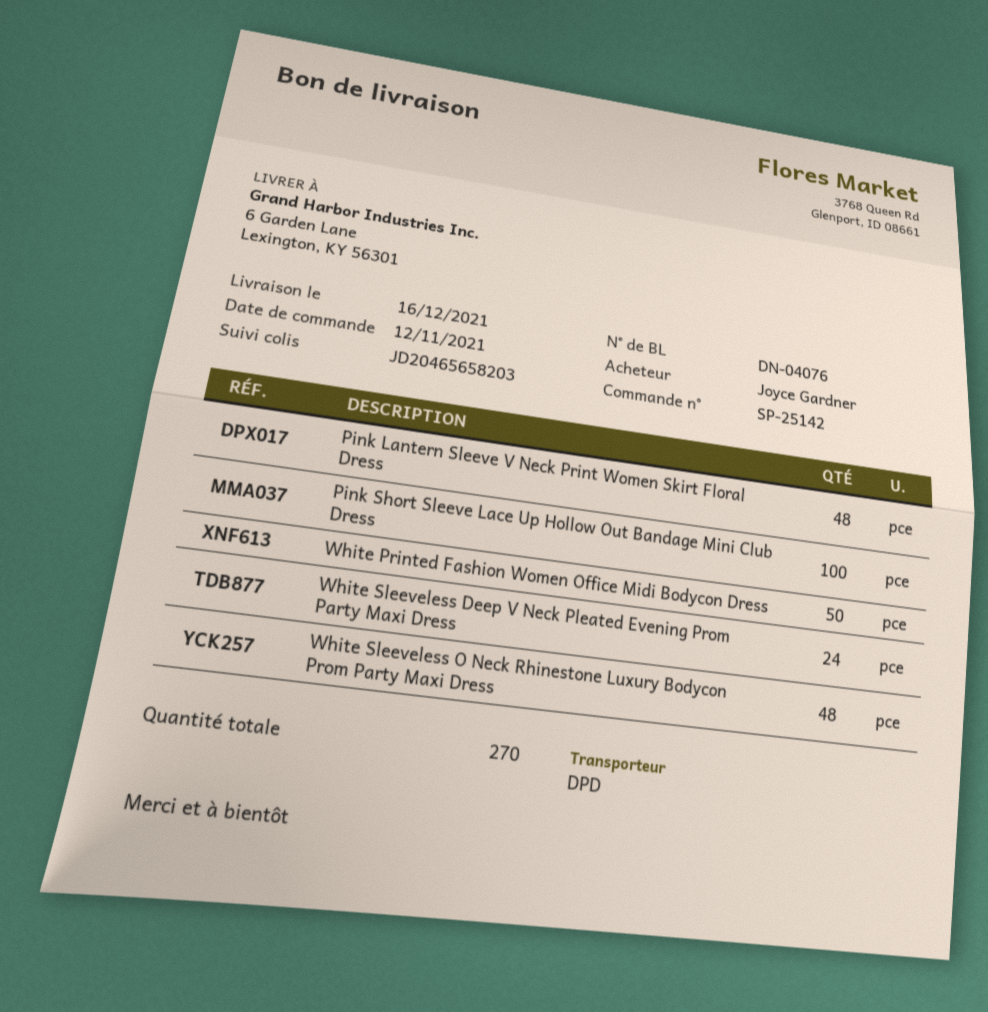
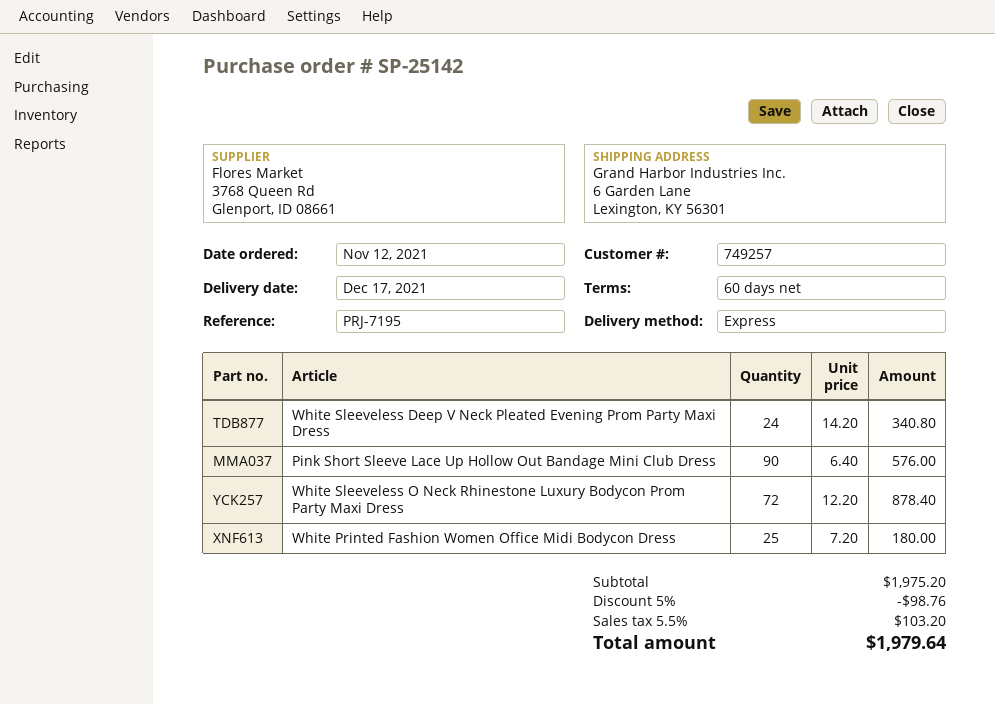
delivery date: 2021-12-16 -> 2021-12-17
shipping method: DPD -> express
Pink Lantern Sleeve V Neck Print Women Skirt Floral Dress: 48 -> none
Pink Short Sleeve Lace Up Hollow Out Bandage Mini Club Dress: 100 -> 90
White Printed Fashion Women Office Midi Bodycon Dress: 50 -> 25
White Sleeveless O Neck Rhinestone Luxury Bodycon Prom Party Maxi Dress: 48 -> 72

